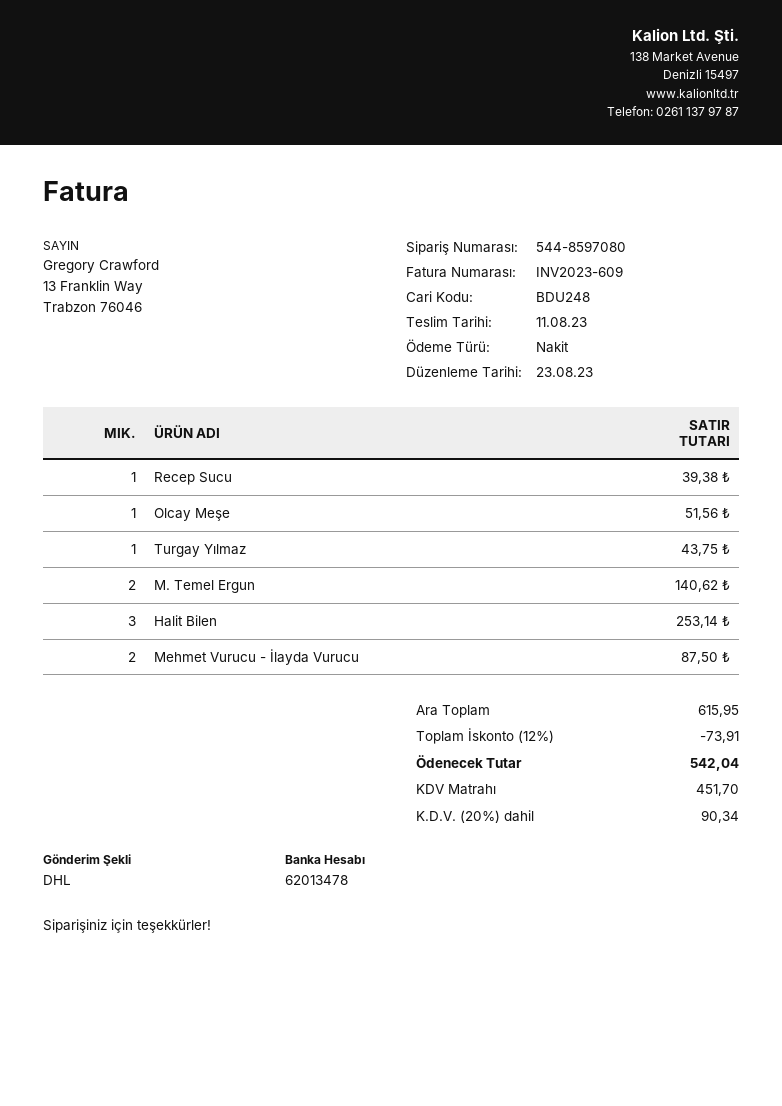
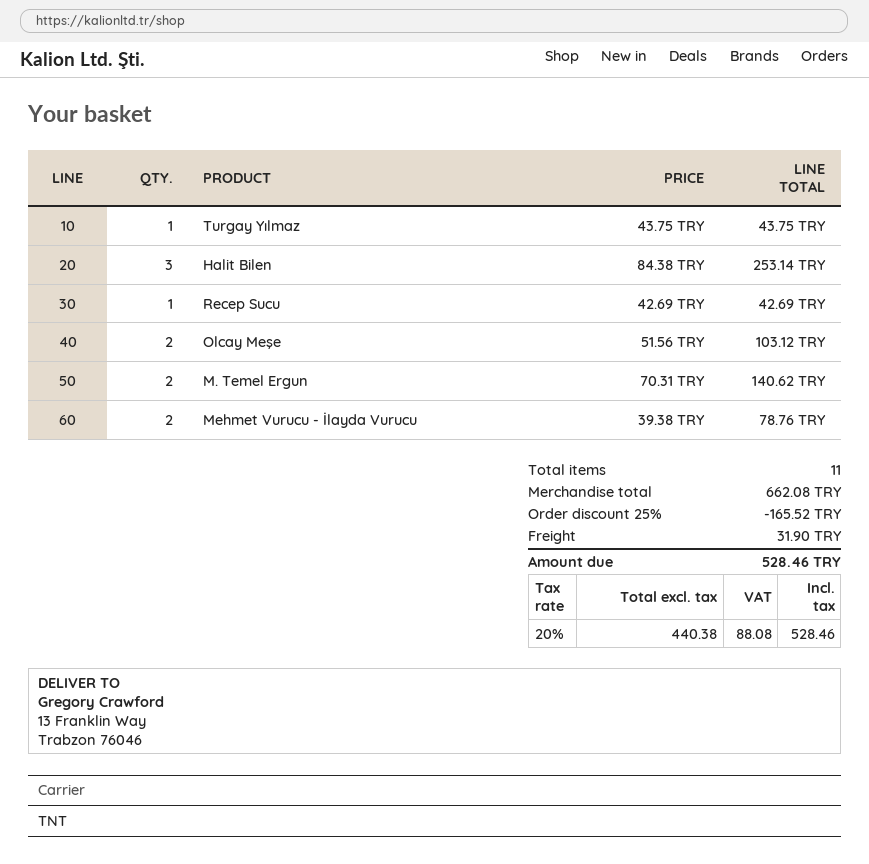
shipping method: DHL -> TNT
Recep Sucu: 1 for 39.38 -> 1 for 42.69
Olcay Meşe: 1 for 51.56 -> 2 for 103.12
Mehmet Vurucu - İlayda Vurucu: 2 for 87.50 -> 2 for 78.76
subtotal: 615.95 -> 662.08
discount: 12% = 73.91 -> 25% = 165.52
shipping: none -> 31.90
net: 451.70 -> 440.38
tax: 20% = 90.34 -> 20% = 88.08
total: 542.04 -> 528.46

